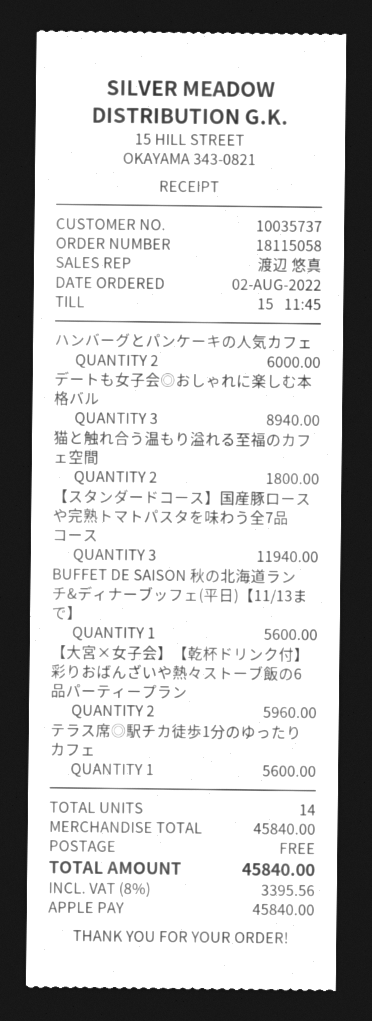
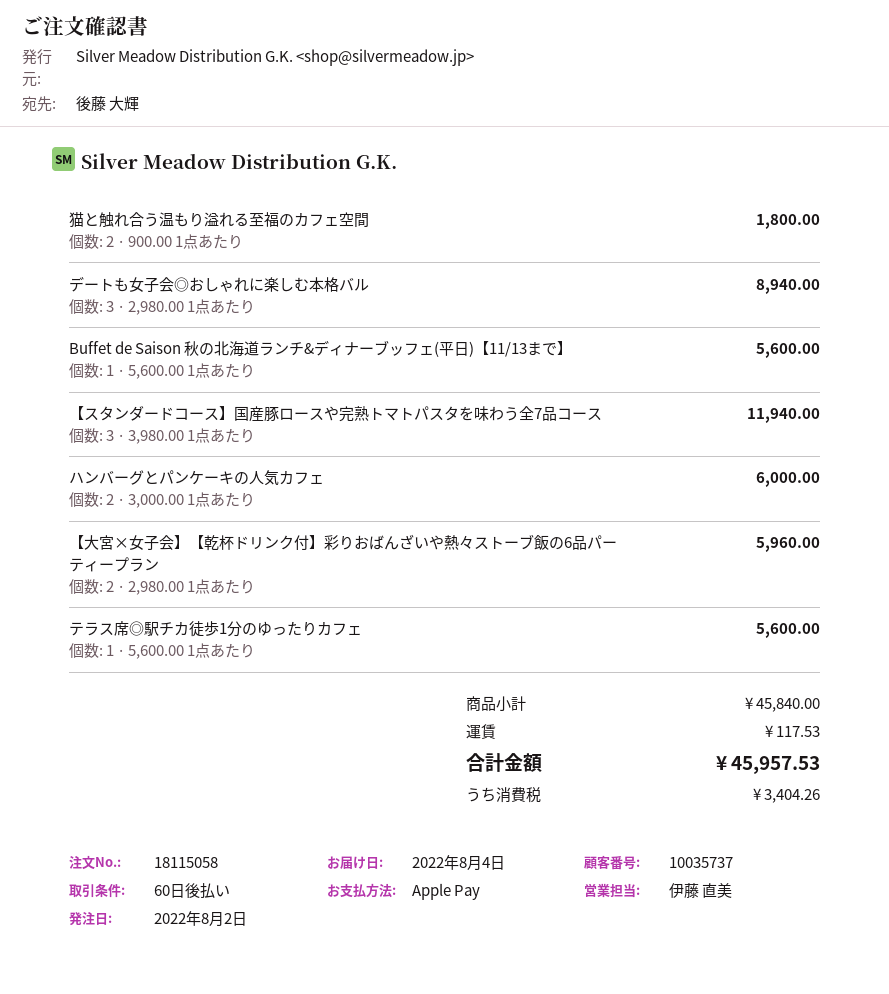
sales rep: 渡辺 悠真 -> 伊藤 直美
shipping: 0.00 -> 117.53
tax: 3395.56 -> 3404.26
total: 45840.00 -> 45957.53

